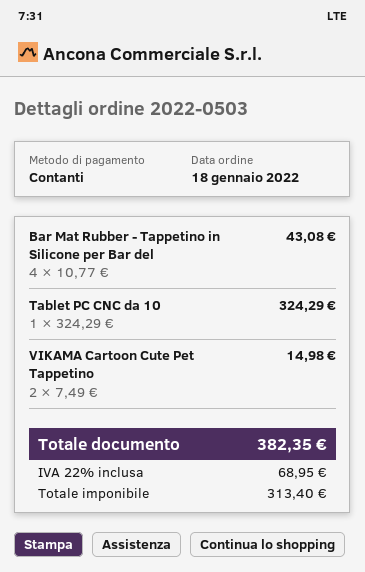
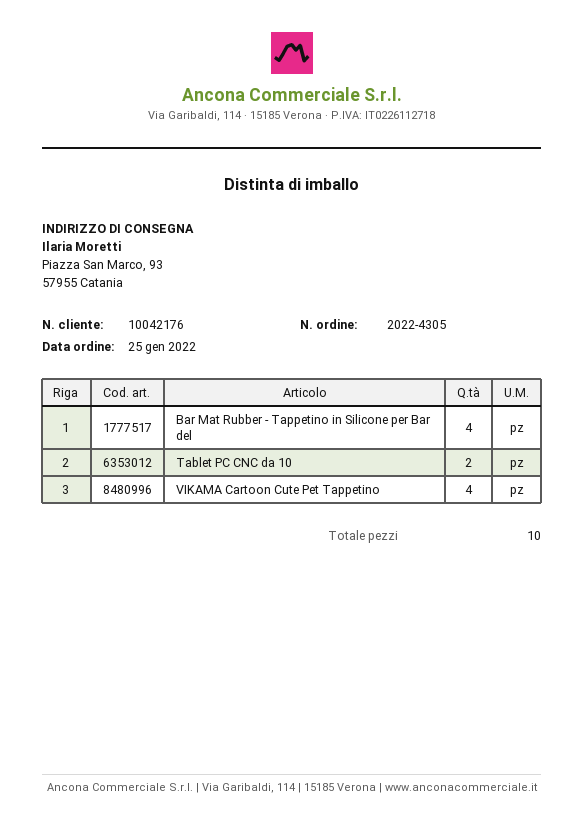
order number: 2022-0503 -> 2022-4305
order date: 2022-01-18 -> 2022-01-25
Tablet PC CNC da 10: 1 -> 2
VIKAMA Cartoon Cute Pet Tappetino: 2 -> 4

